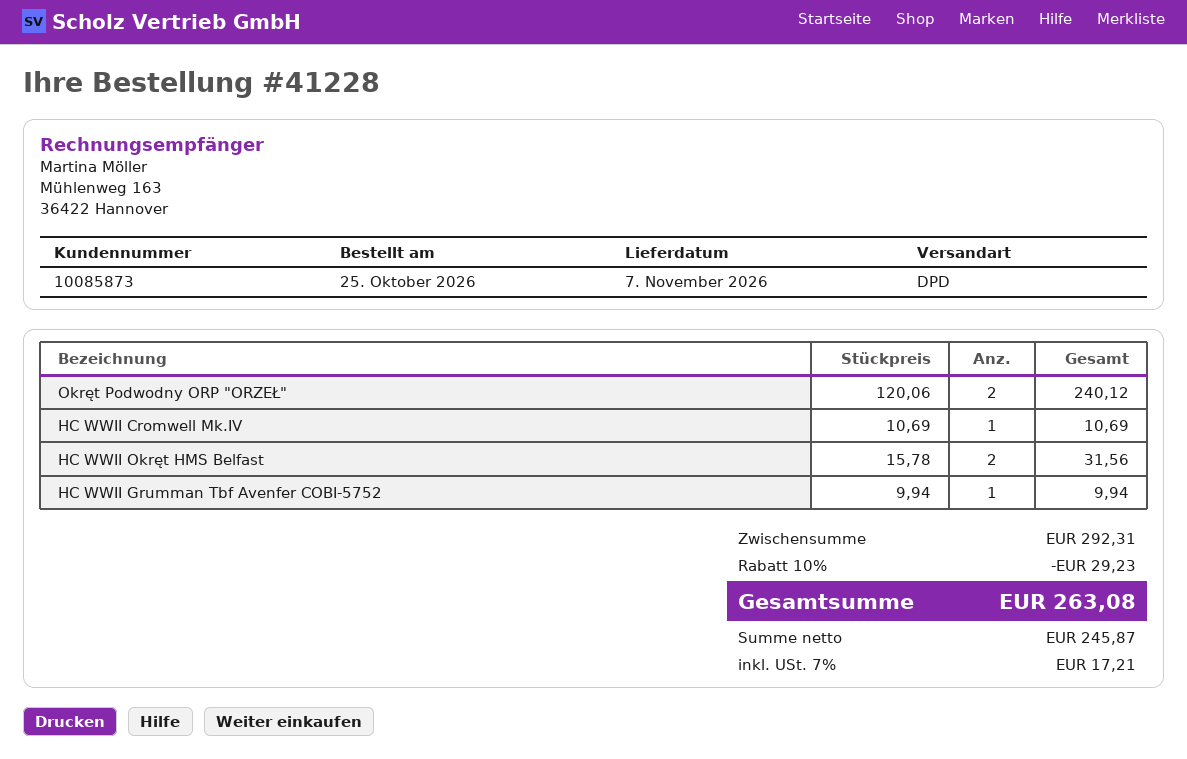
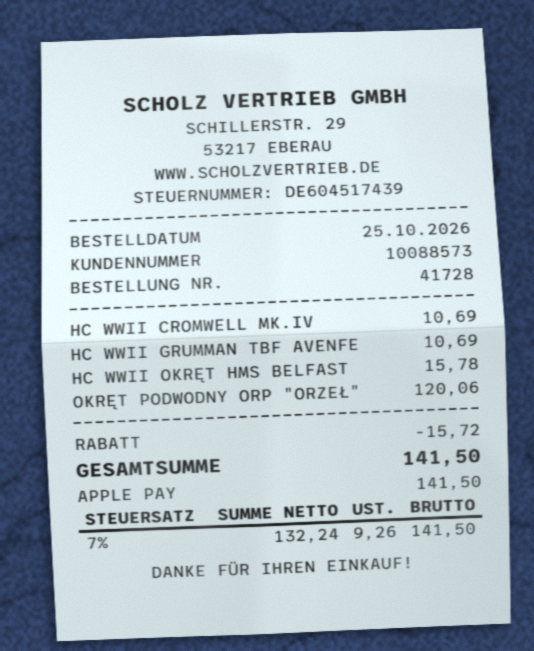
order number: 41228 -> 41728
customer number: 10085873 -> 10088573
Okręt Podwodny ORP "ORZEŁ": 2 x 120.06 = 240.12 -> 1 x 120.06 = 120.06
HC WWII Okręt HMS Belfast: 2 x 15.78 = 31.56 -> 1 x 15.78 = 15.78
HC WWII Grumman Tbf Avenfer COBI-5752: 1 x 9.94 = 9.94 -> 1 x 10.69 = 10.69
discount: 29.23 -> 15.72
net: 245.87 -> 132.24
tax: 7% = 17.21 -> 7% = 9.26
total: 263.08 -> 141.50

